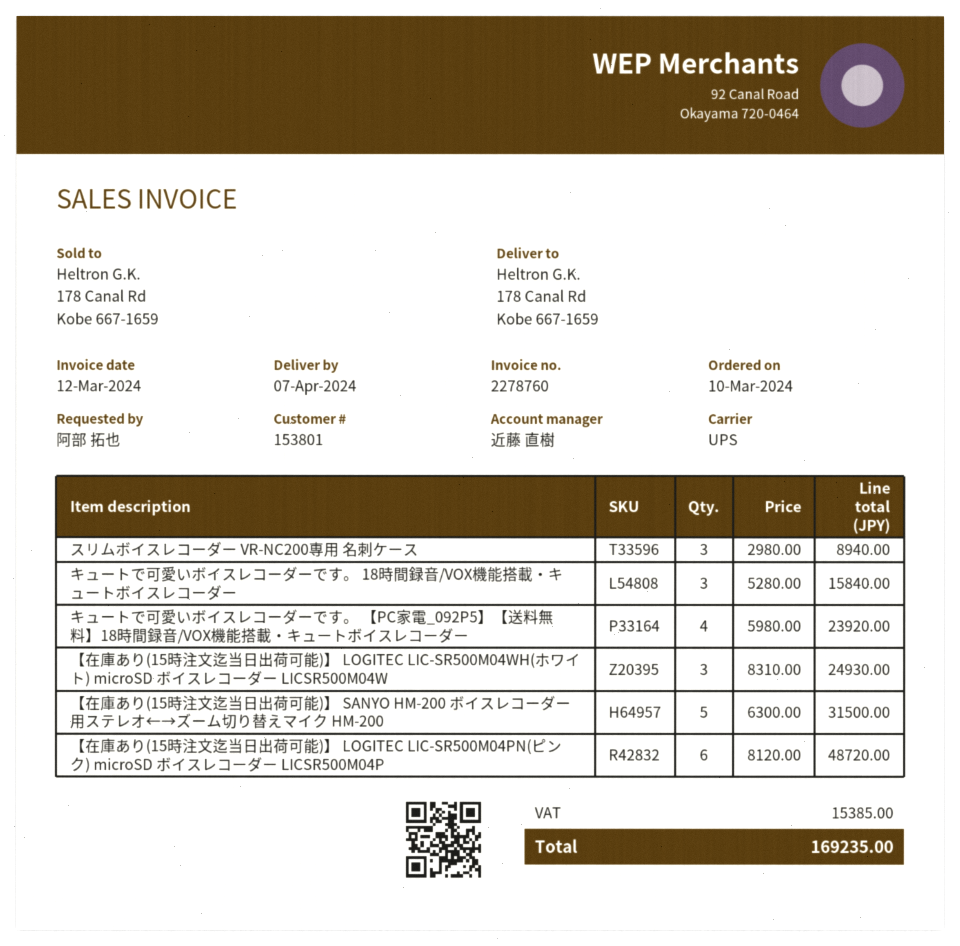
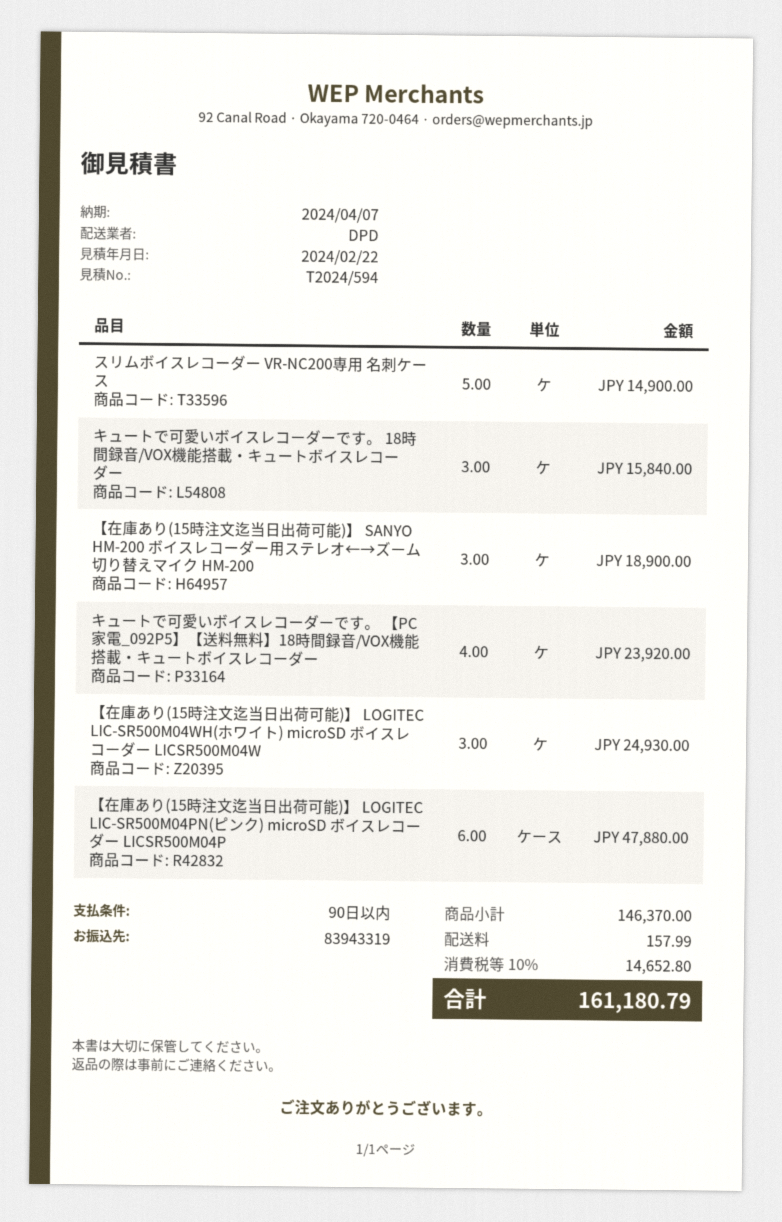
shipping method: UPS -> DPD
スリムボイスレコーダー VR-NC200専用 名刺ケース: 3 for 8940.00 -> 5 for 14900.00
【在庫あり(15時注文迄当日出荷可能)】 SANYO HM-200 ボイスレコーダー用ステレオ←→ズーム切り替えマイク HM-200: 5 for 31500.00 -> 3 for 18900.00
【在庫あり(15時注文迄当日出荷可能)】 LOGITEC LIC-SR500M04PN(ピンク) microSD ボイスレコーダー LICSR500M04P: 6 for 48720.00 -> 6 for 47880.00
shipping: none -> 157.99
tax: 15385.00 -> 14652.80
total: 169235.00 -> 161180.79

